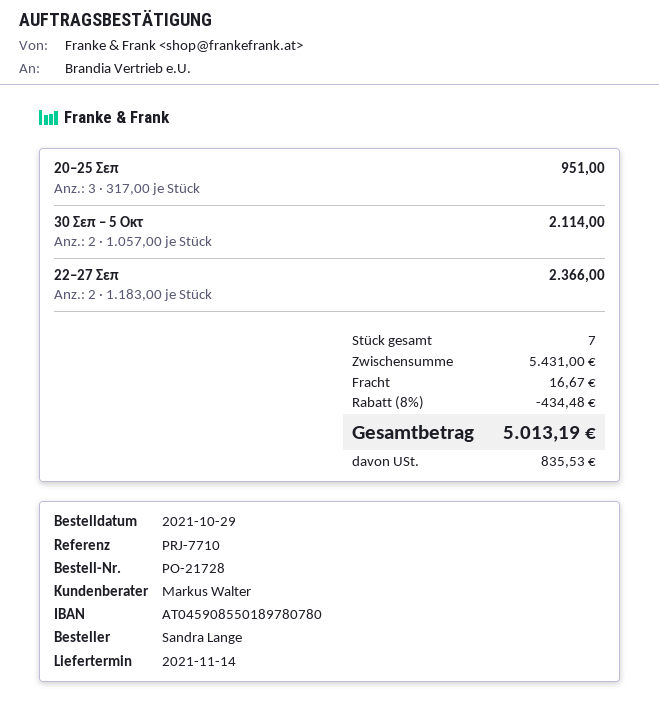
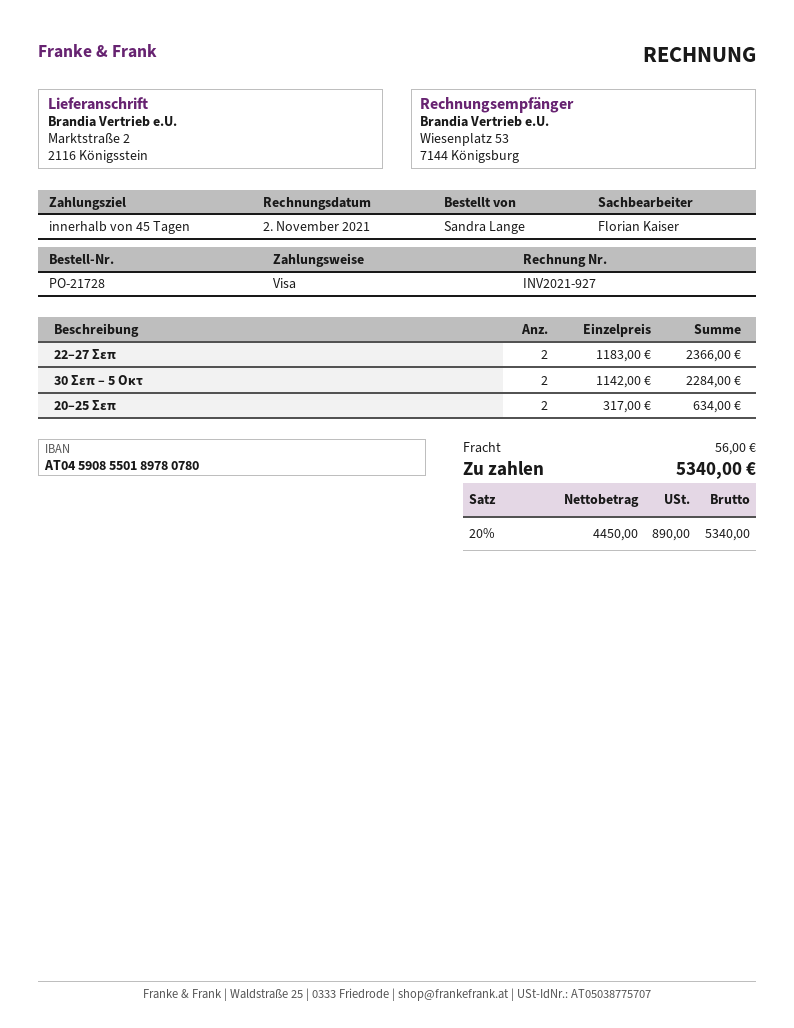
sales rep: Markus Walter -> Florian Kaiser
20–25 Σεπ: 3 x 317.00 = 951.00 -> 2 x 317.00 = 634.00
30 Σεπ – 5 Οκτ: 2 x 1057.00 = 2114.00 -> 2 x 1142.00 = 2284.00
discount: 8% = 434.48 -> none
shipping: 16.67 -> 56.00
tax: 835.53 -> 890.00
total: 5013.19 -> 5340.00

